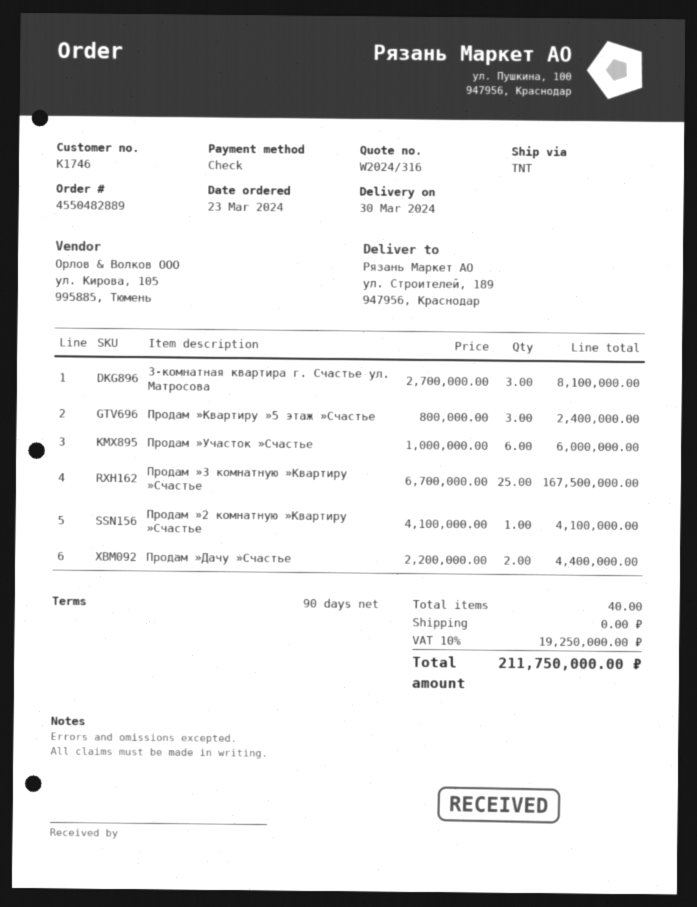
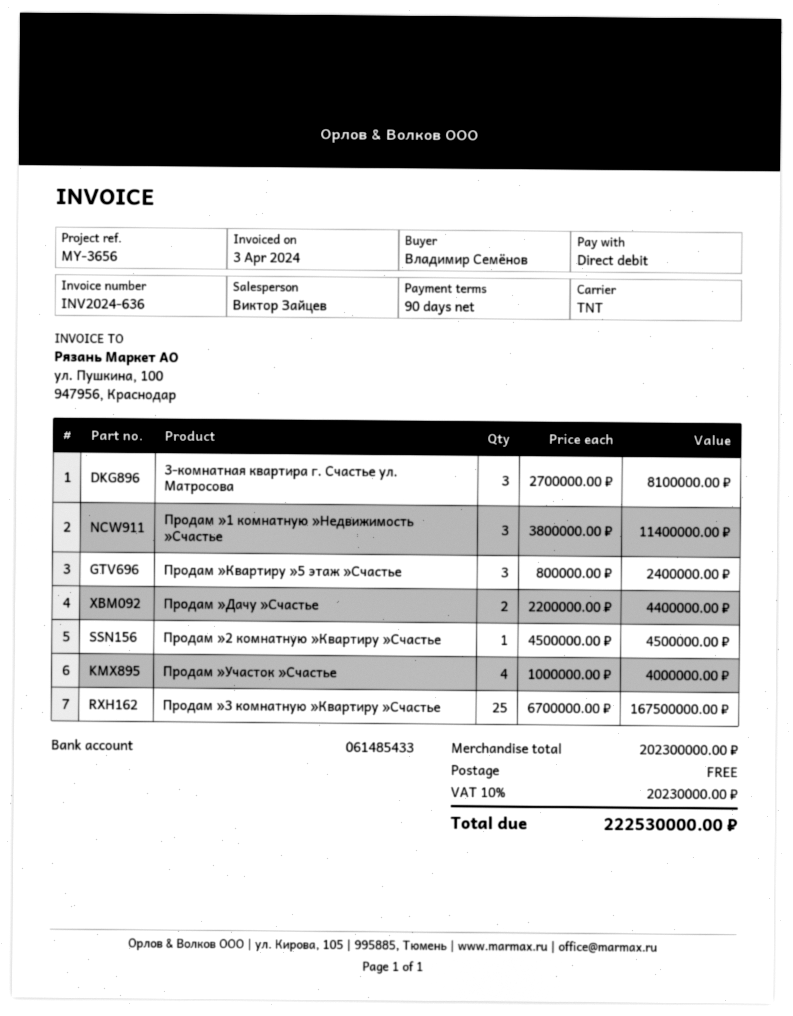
payment method: cheque -> direct debit
Продам »Участок »Счастье: 6 x 1000000.00 = 6000000.00 -> 4 x 1000000.00 = 4000000.00
Продам »2 комнатную »Квартиру »Счастье: 1 x 4100000.00 = 4100000.00 -> 1 x 4500000.00 = 4500000.00
Продам »1 комнатную »Недвижимость »Счастье: none -> 3 x 3800000.00 = 11400000.00
tax: 10% = 19250000.00 -> 10% = 20230000.00
total: 211750000.00 -> 222530000.00

